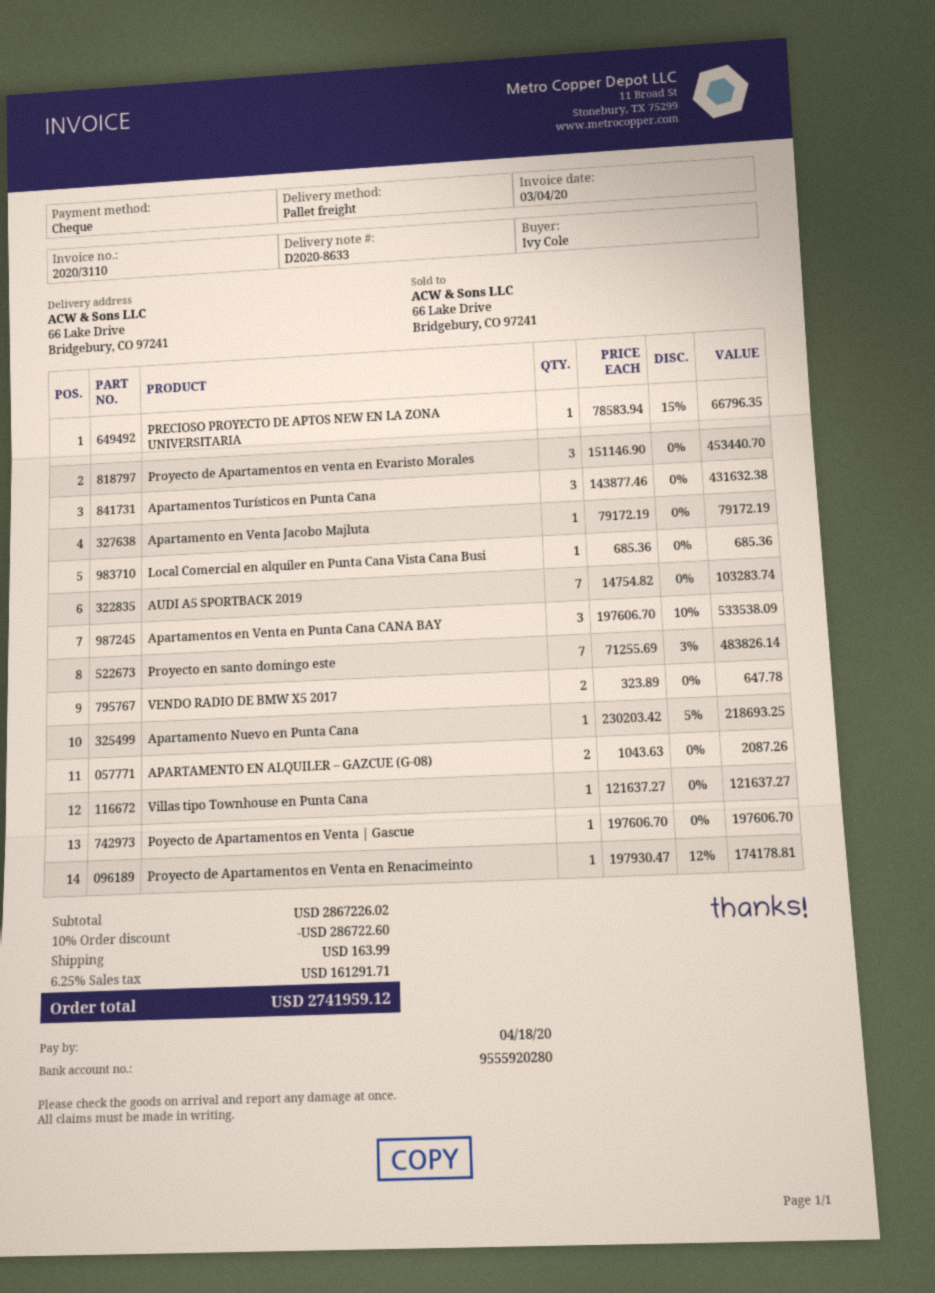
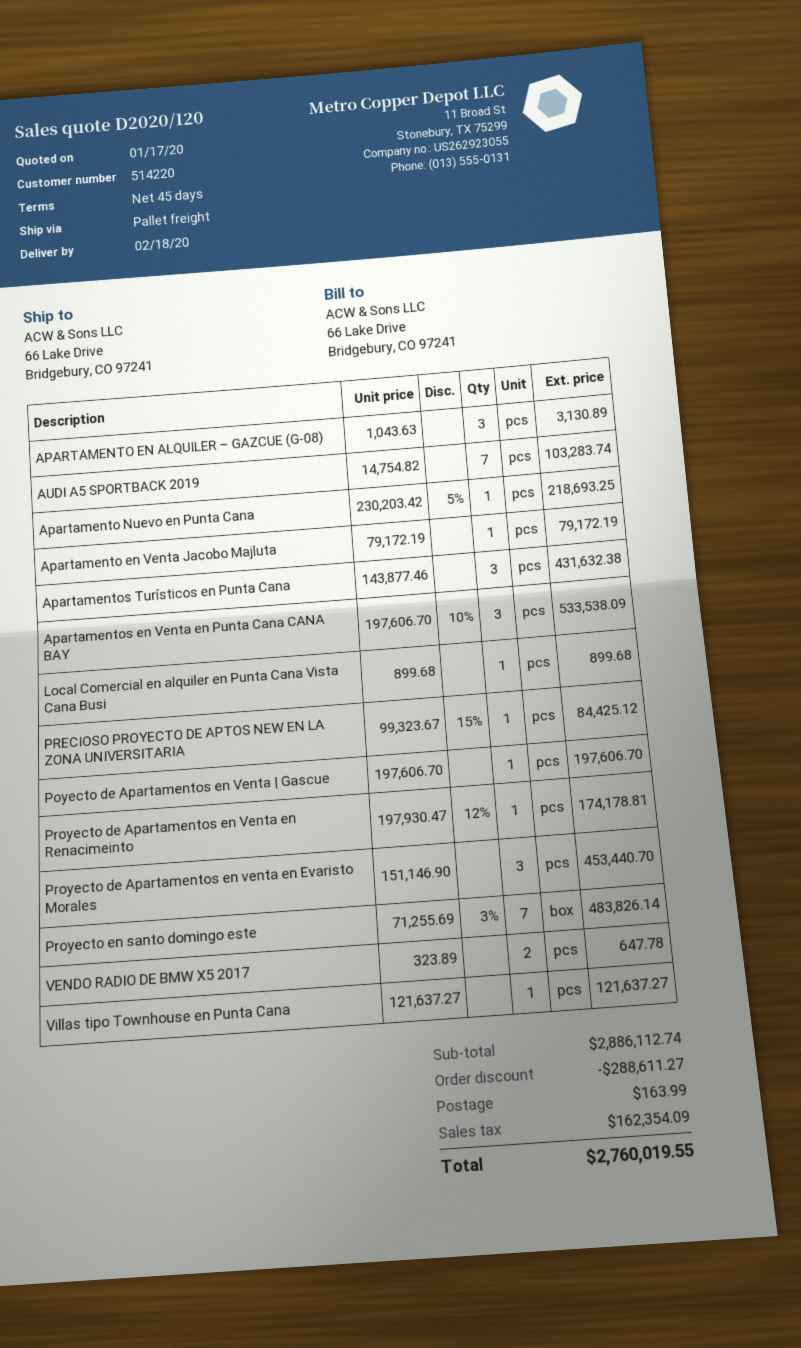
PRECIOSO PROYECTO DE APTOS NEW EN LA ZONA UNIVERSITARIA: 1 x 78583.94 - 15% = 66796.35 -> 1 x 99323.67 - 15% = 84425.12
Local Comercial en alquiler en Punta Cana Vista Cana Busi: 1 x 685.36 = 685.36 -> 1 x 899.68 = 899.68
APARTAMENTO EN ALQUILER – GAZCUE (G-08): 2 x 1043.63 = 2087.26 -> 3 x 1043.63 = 3130.89
subtotal: 2867226.02 -> 2886112.74
discount: 286722.60 -> 288611.27
tax: 161291.71 -> 162354.09
total: 2741959.12 -> 2760019.55

